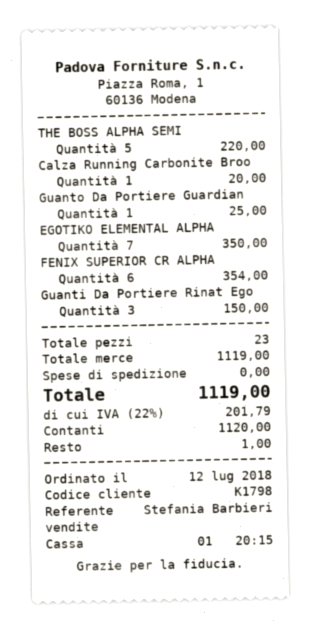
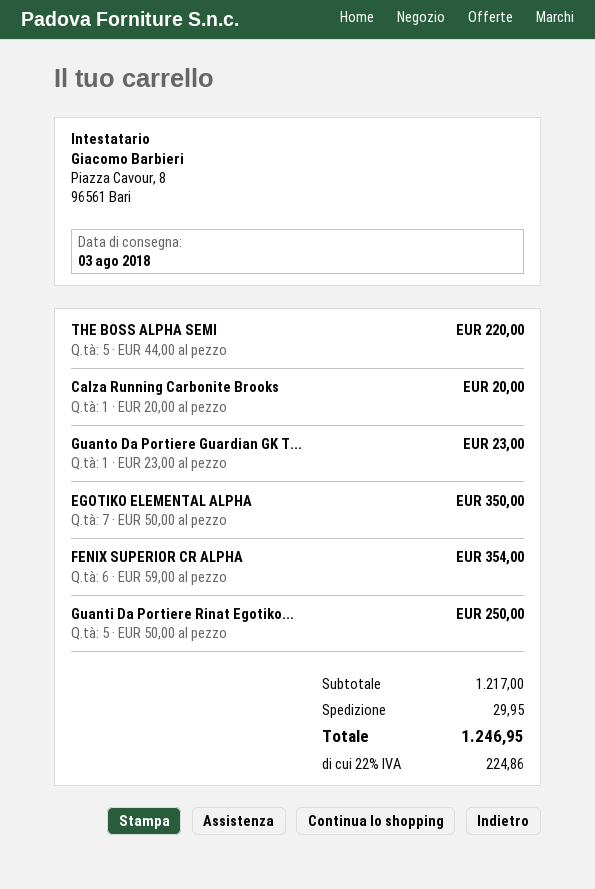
Guanto Da Portiere Guardian: 1 for 25.00 -> 1 for 23.00
Guanti Da Portiere Rinat Ego: 3 for 150.00 -> 5 for 250.00
subtotal: 1119.00 -> 1217.00
shipping: 0.00 -> 29.95
tax: 22% = 201.79 -> 22% = 224.86
total: 1119.00 -> 1246.95

